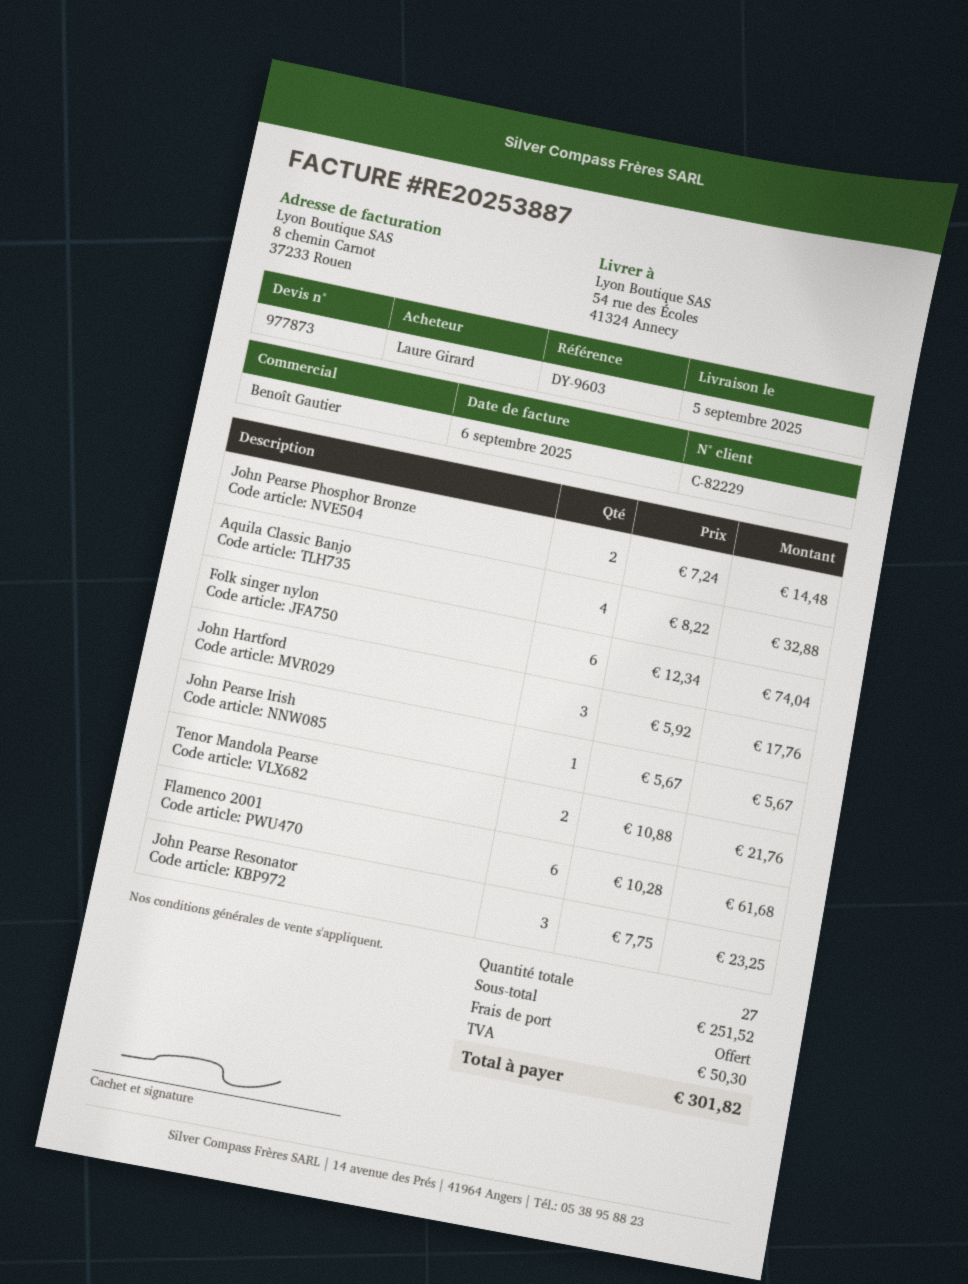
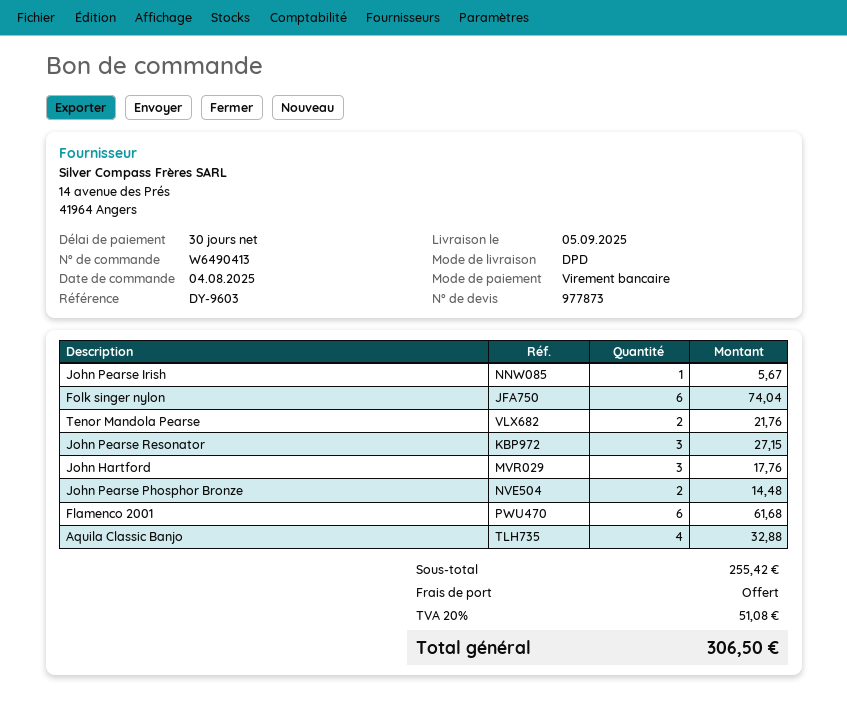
John Pearse Resonator: 3 for 23.25 -> 3 for 27.15
subtotal: 251.52 -> 255.42
tax: 50.30 -> 51.08
total: 301.82 -> 306.50

